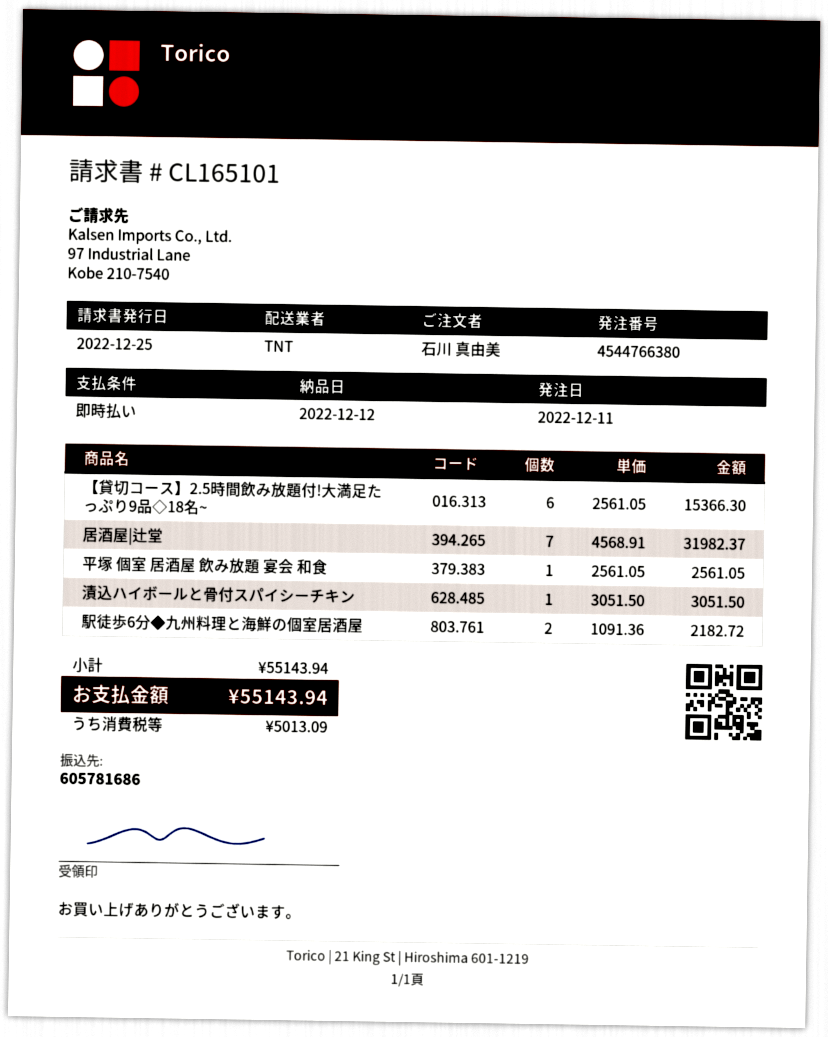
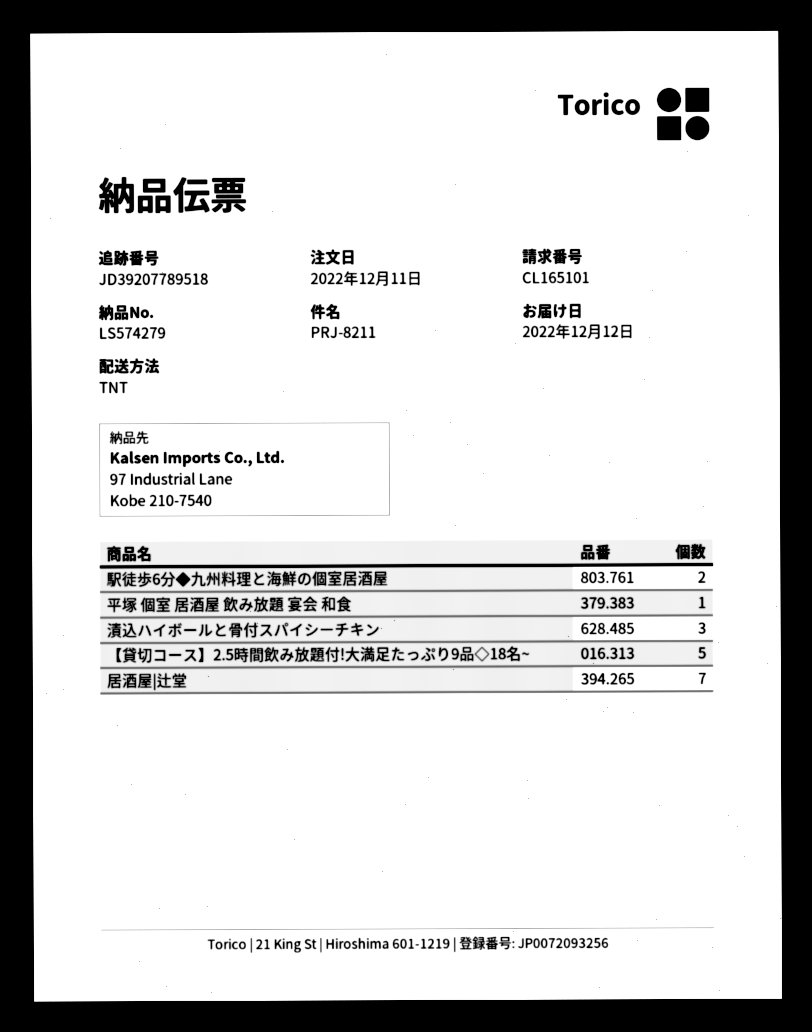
【貸切コース】2.5時間飲み放題付!大満足たっぷり9品◇18名~: 6 -> 5
漬込ハイボールと骨付スパイシーチキン: 1 -> 3

